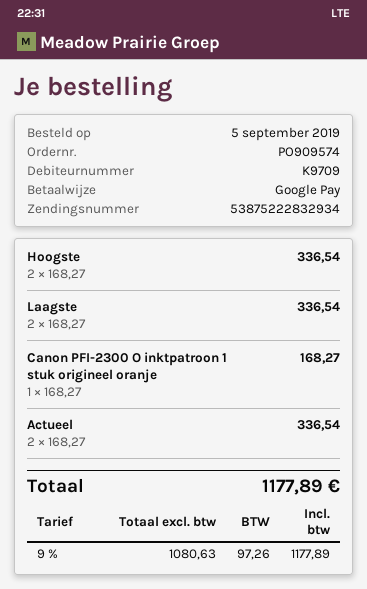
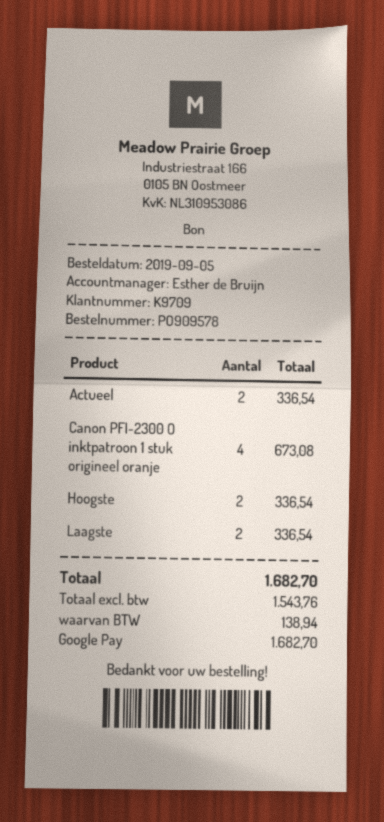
order number: PO909574 -> PO909578
Canon PFI-2300 O inktpatroon 1 stuk origineel oranje: 1 for 168.27 -> 4 for 673.08
net: 1080.63 -> 1543.76
tax: 97.26 -> 138.94
total: 1177.89 -> 1682.70

